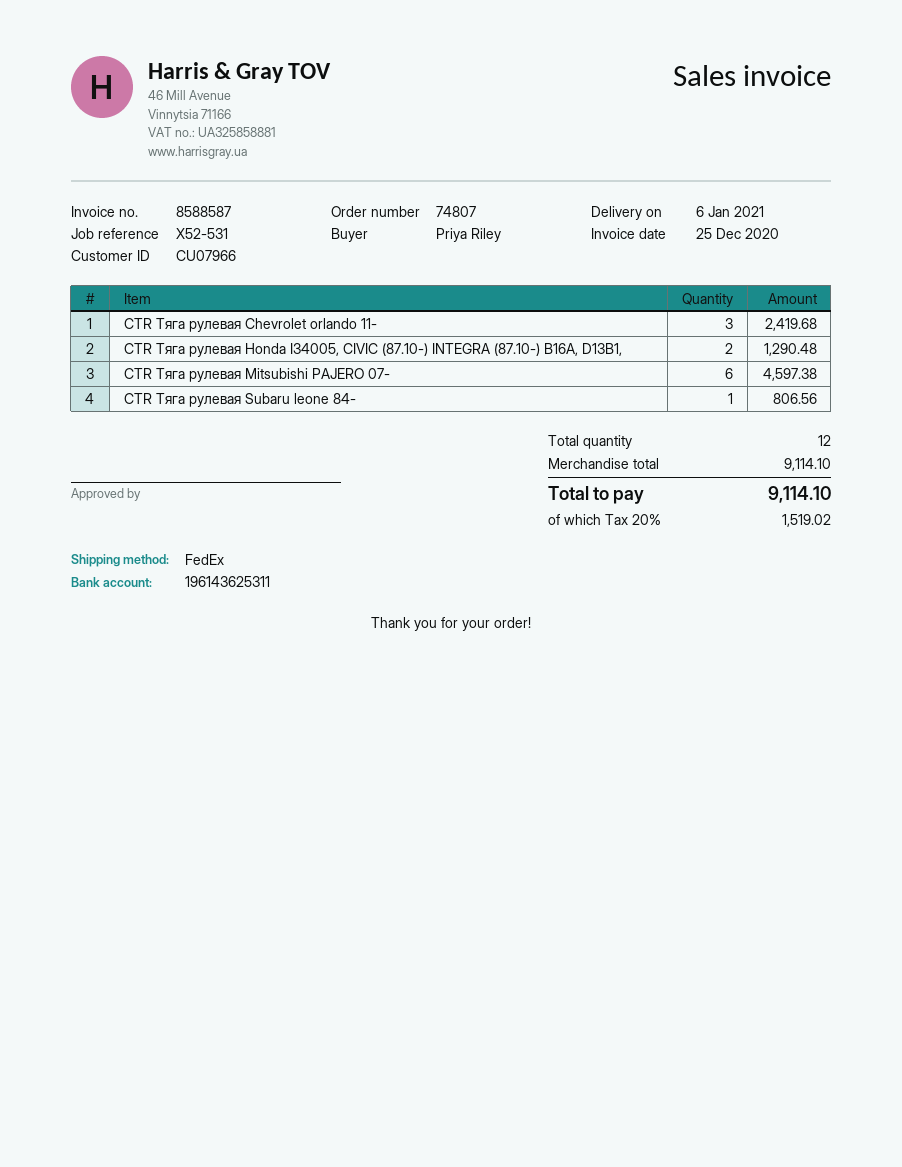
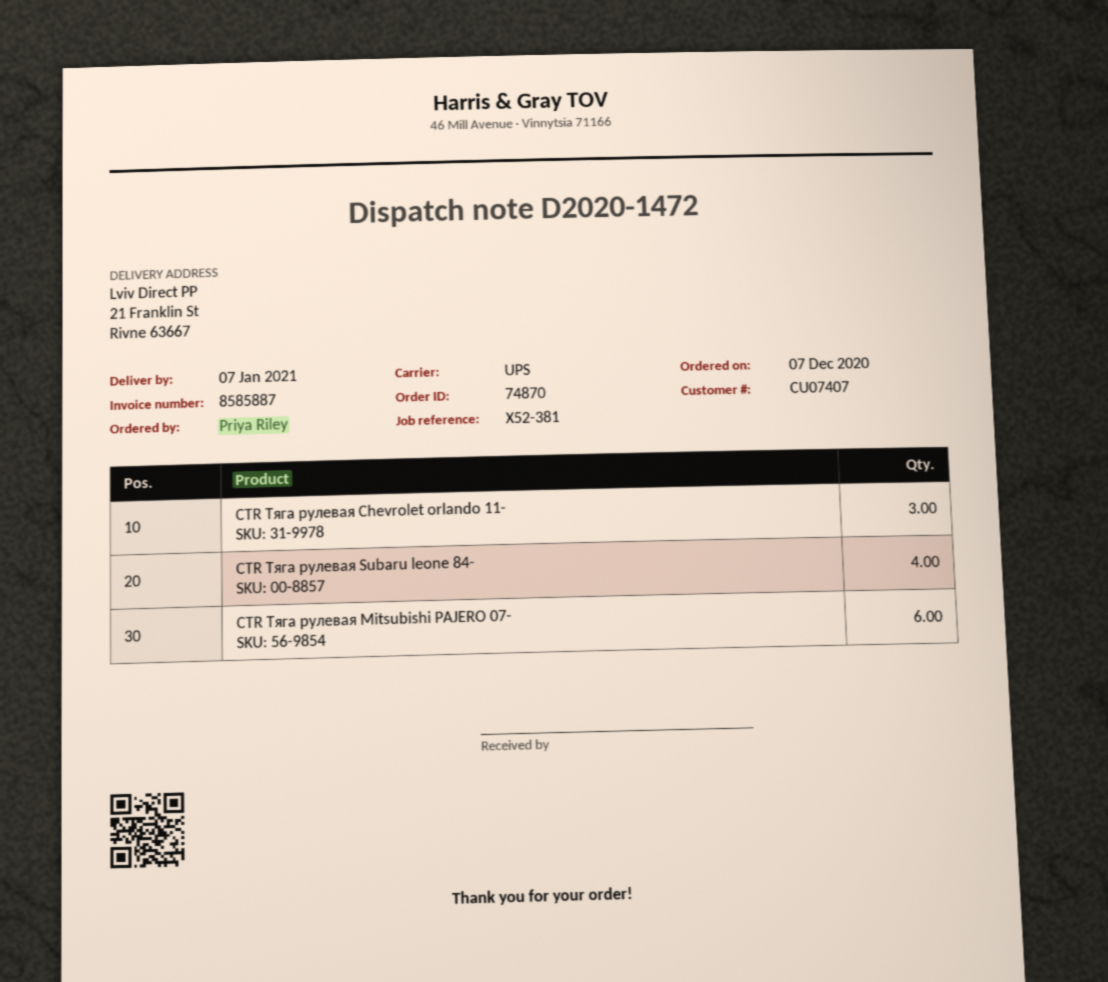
order number: 74807 -> 74870
delivery date: 2021-01-06 -> 2021-01-07
invoice number: 8588587 -> 8585887
customer number: CU07966 -> CU07407
reference: X52-531 -> X52-381
shipping method: FedEx -> UPS
CTR Тяга рулевая Honda I34005, CIVIC (87.10-) INTEGRA (87.10-) B16A, D13B1,: 2 -> none
CTR Тяга рулевая Subaru leone 84-: 1 -> 4

